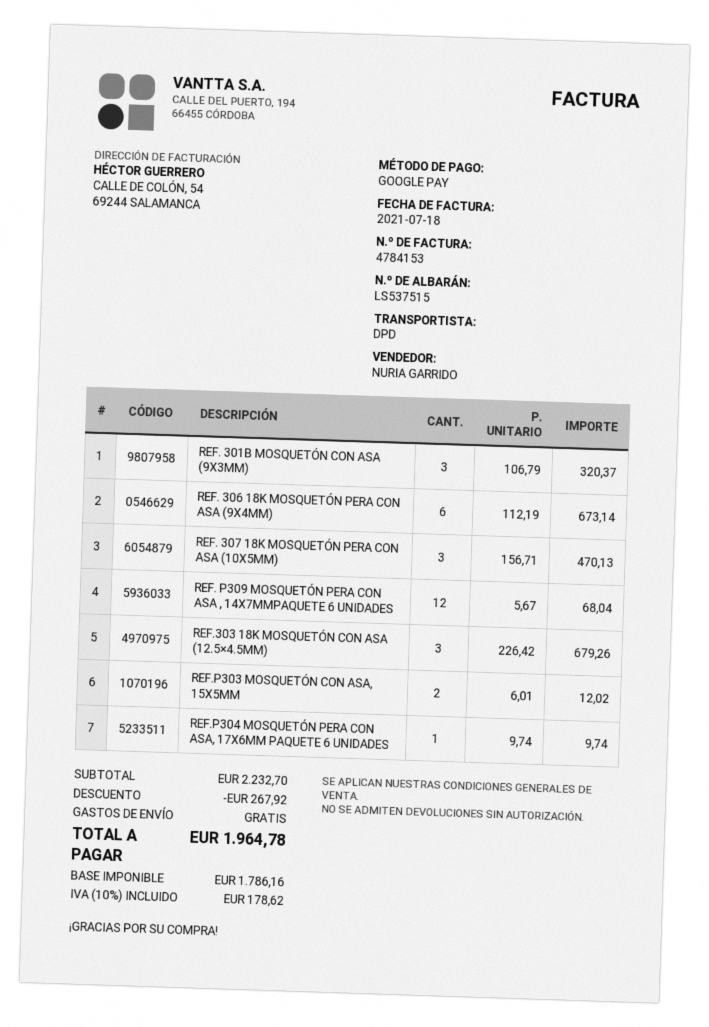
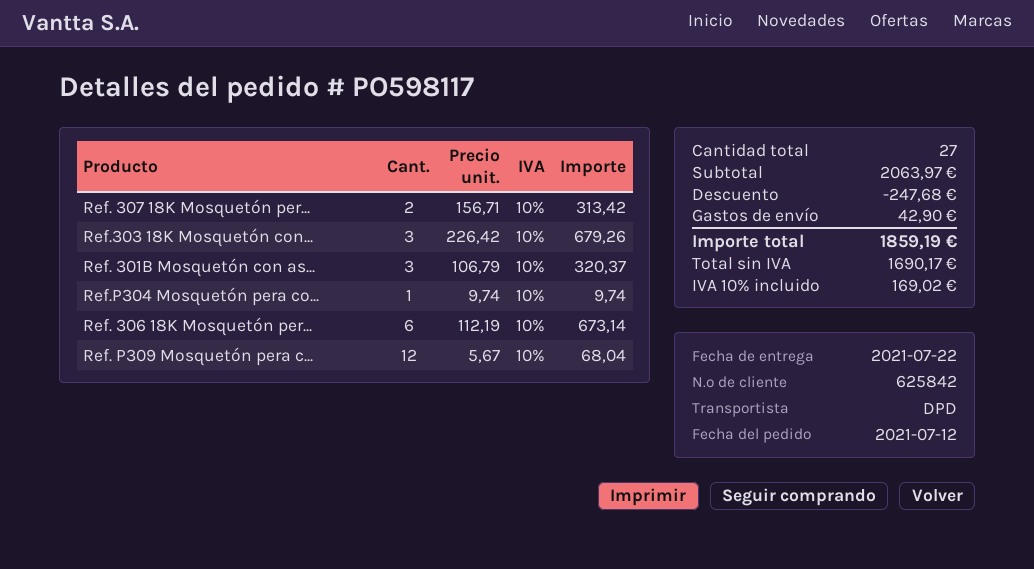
REF. 307 18K MOSQUETÓN PERA CON ASA (10X5MM): 3 x 156.71 = 470.13 -> 2 x 156.71 = 313.42
REF.P303 MOSQUETÓN CON ASA, 15X5MM: 2 x 6.01 = 12.02 -> none
subtotal: 2232.70 -> 2063.97
discount: 267.92 -> 247.68
shipping: 0.00 -> 42.90
net: 1786.16 -> 1690.17
tax: 10% = 178.62 -> 10% = 169.02
total: 1964.78 -> 1859.19

